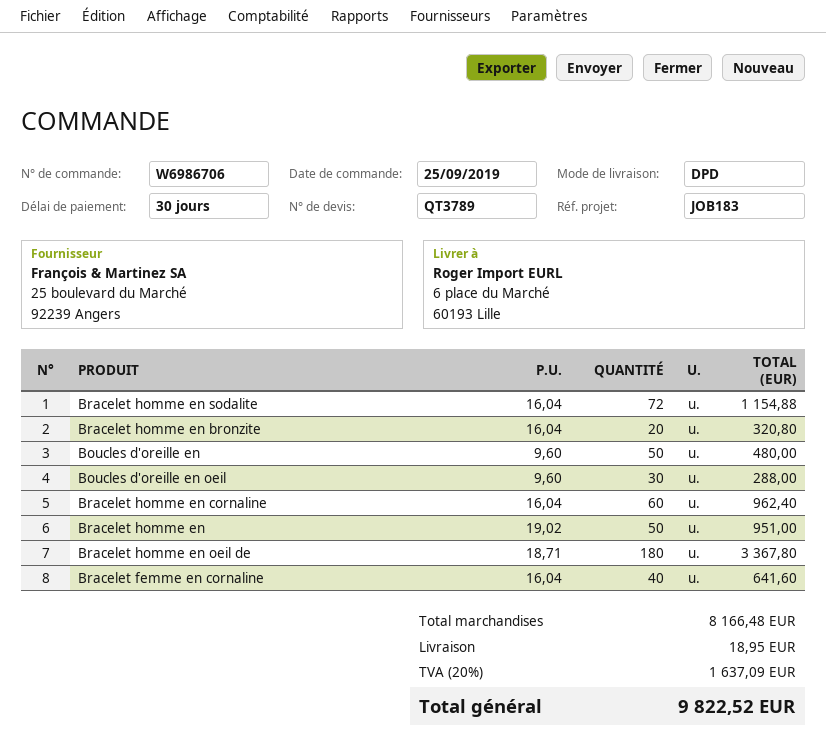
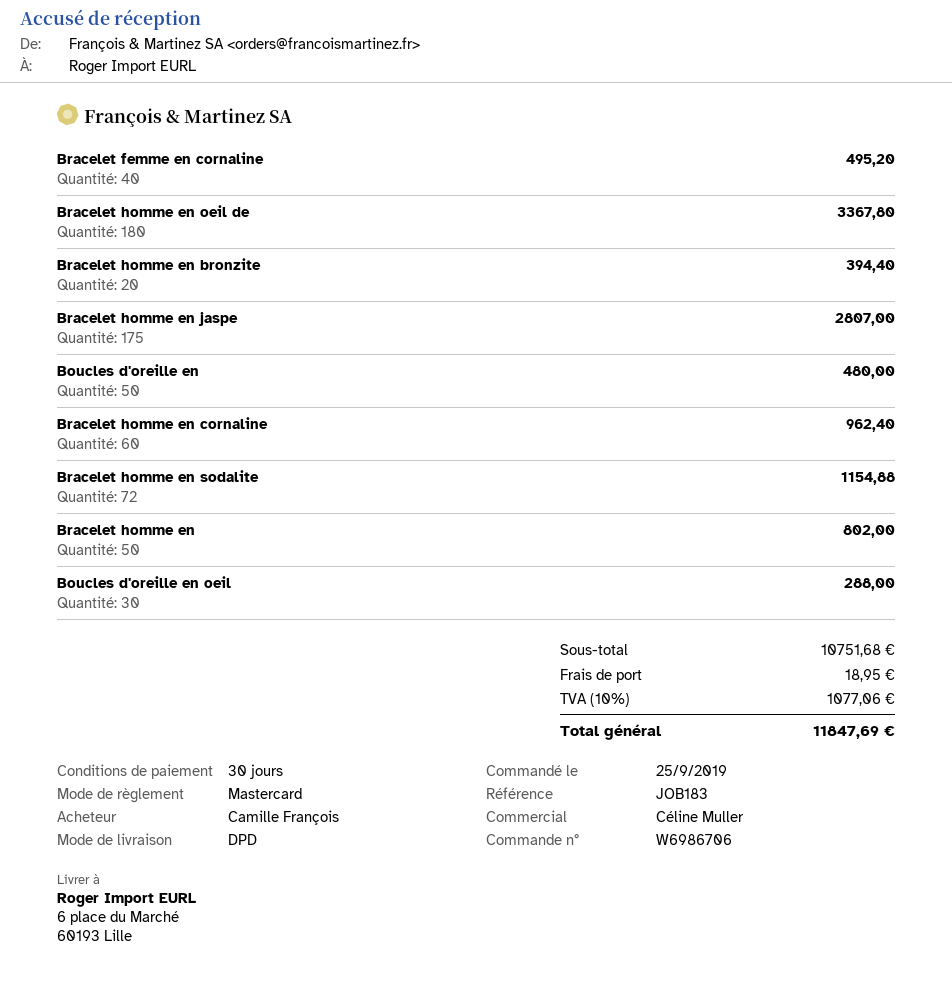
Bracelet homme en bronzite: 20 for 320.80 -> 20 for 394.40
Bracelet homme en: 50 for 951.00 -> 50 for 802.00
Bracelet femme en cornaline: 40 for 641.60 -> 40 for 495.20
Bracelet homme en jaspe: none -> 175 for 2807.00
subtotal: 8166.48 -> 10751.68
tax: 20% = 1637.09 -> 10% = 1077.06
total: 9822.52 -> 11847.69

